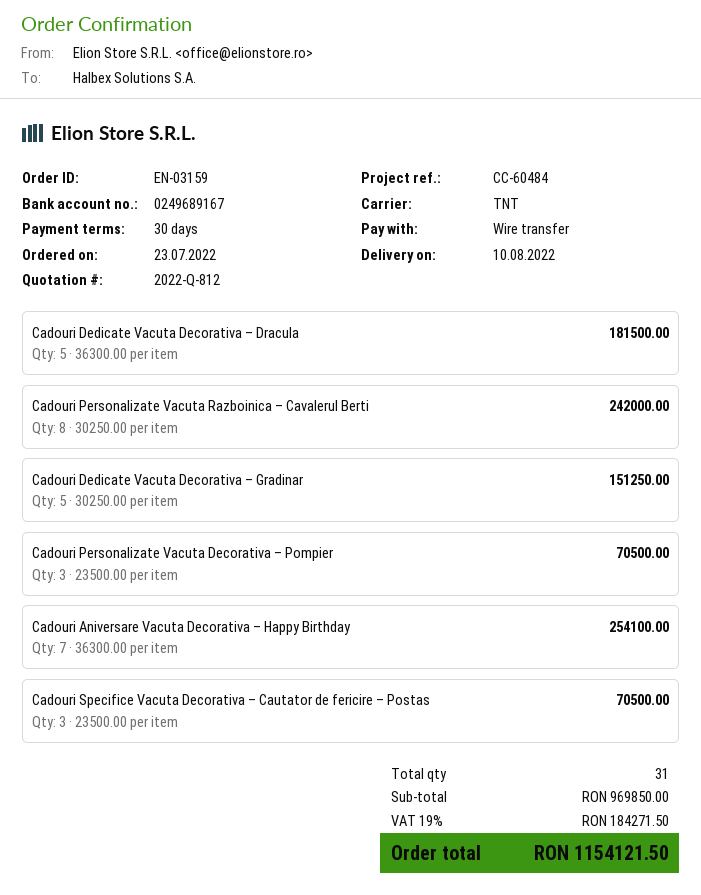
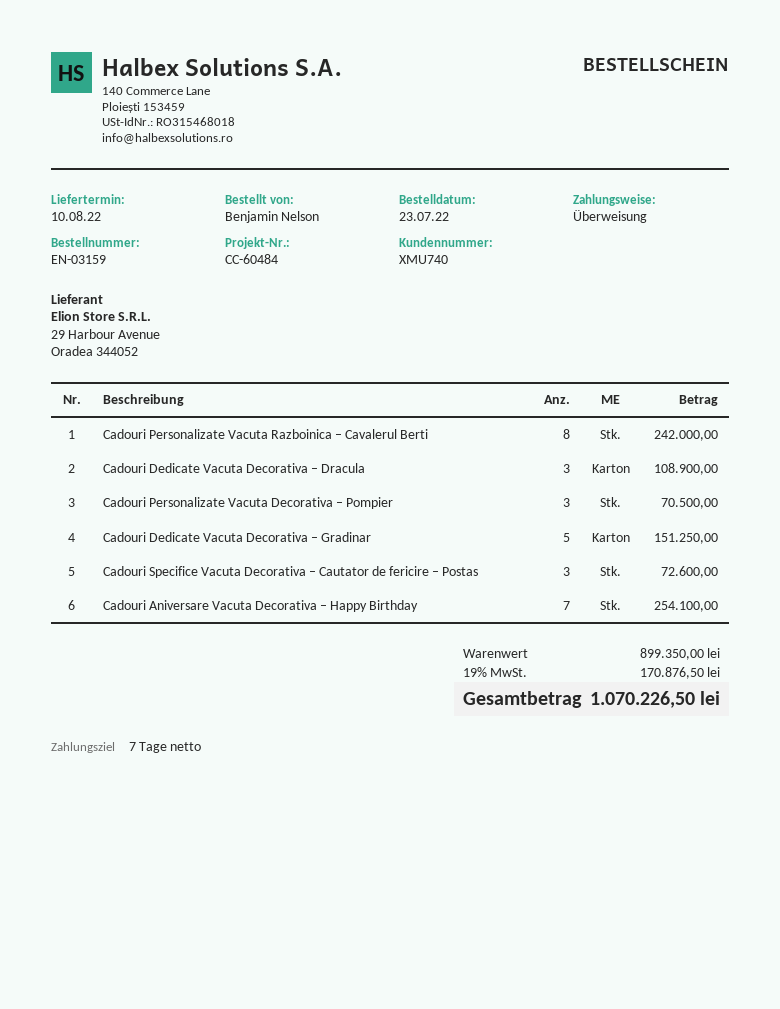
payment terms: 30 days -> 7 days
Cadouri Dedicate Vacuta Decorativa – Dracula: 5 for 181500.00 -> 3 for 108900.00
Cadouri Specifice Vacuta Decorativa – Cautator de fericire – Postas: 3 for 70500.00 -> 3 for 72600.00
subtotal: 969850.00 -> 899350.00
tax: 19% = 184271.50 -> 19% = 170876.50
total: 1154121.50 -> 1070226.50

